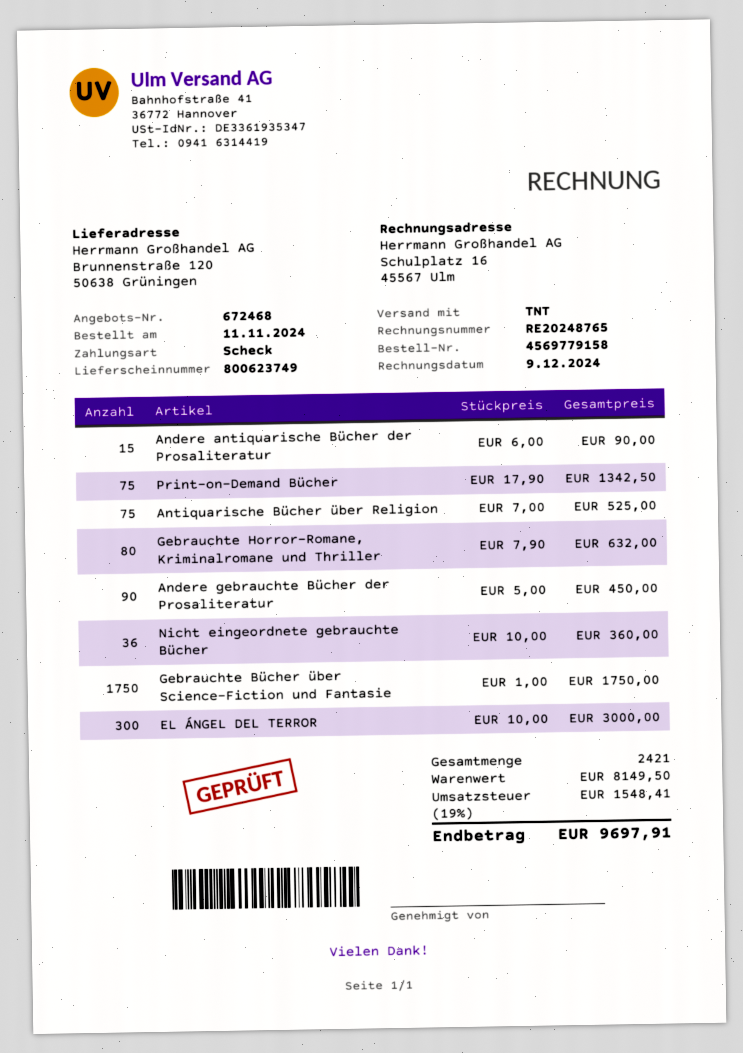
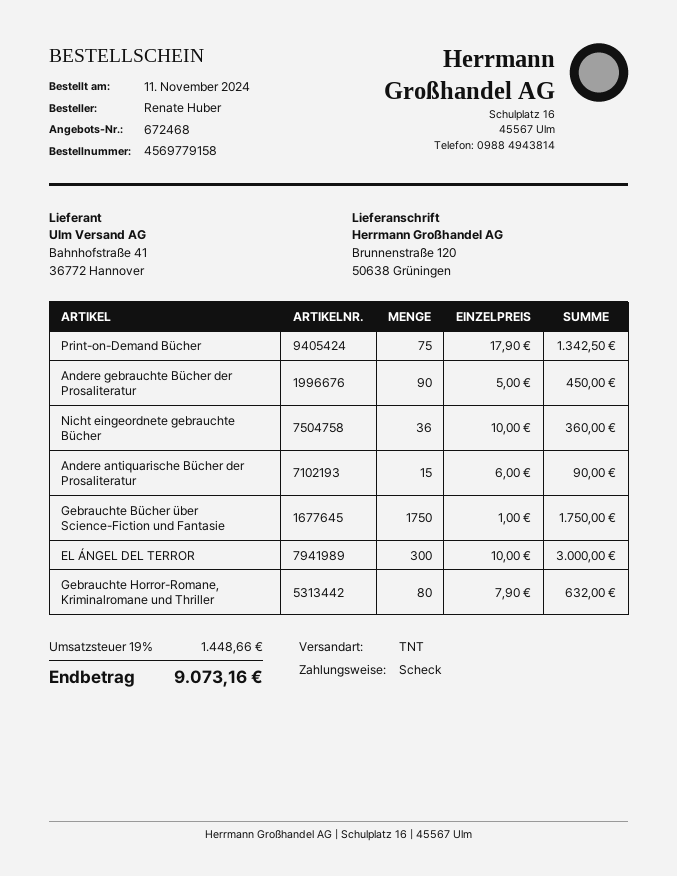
Antiquarische Bücher über Religion: 75 x 7.00 = 525.00 -> none
tax: 19% = 1548.41 -> 19% = 1448.66
total: 9697.91 -> 9073.16

